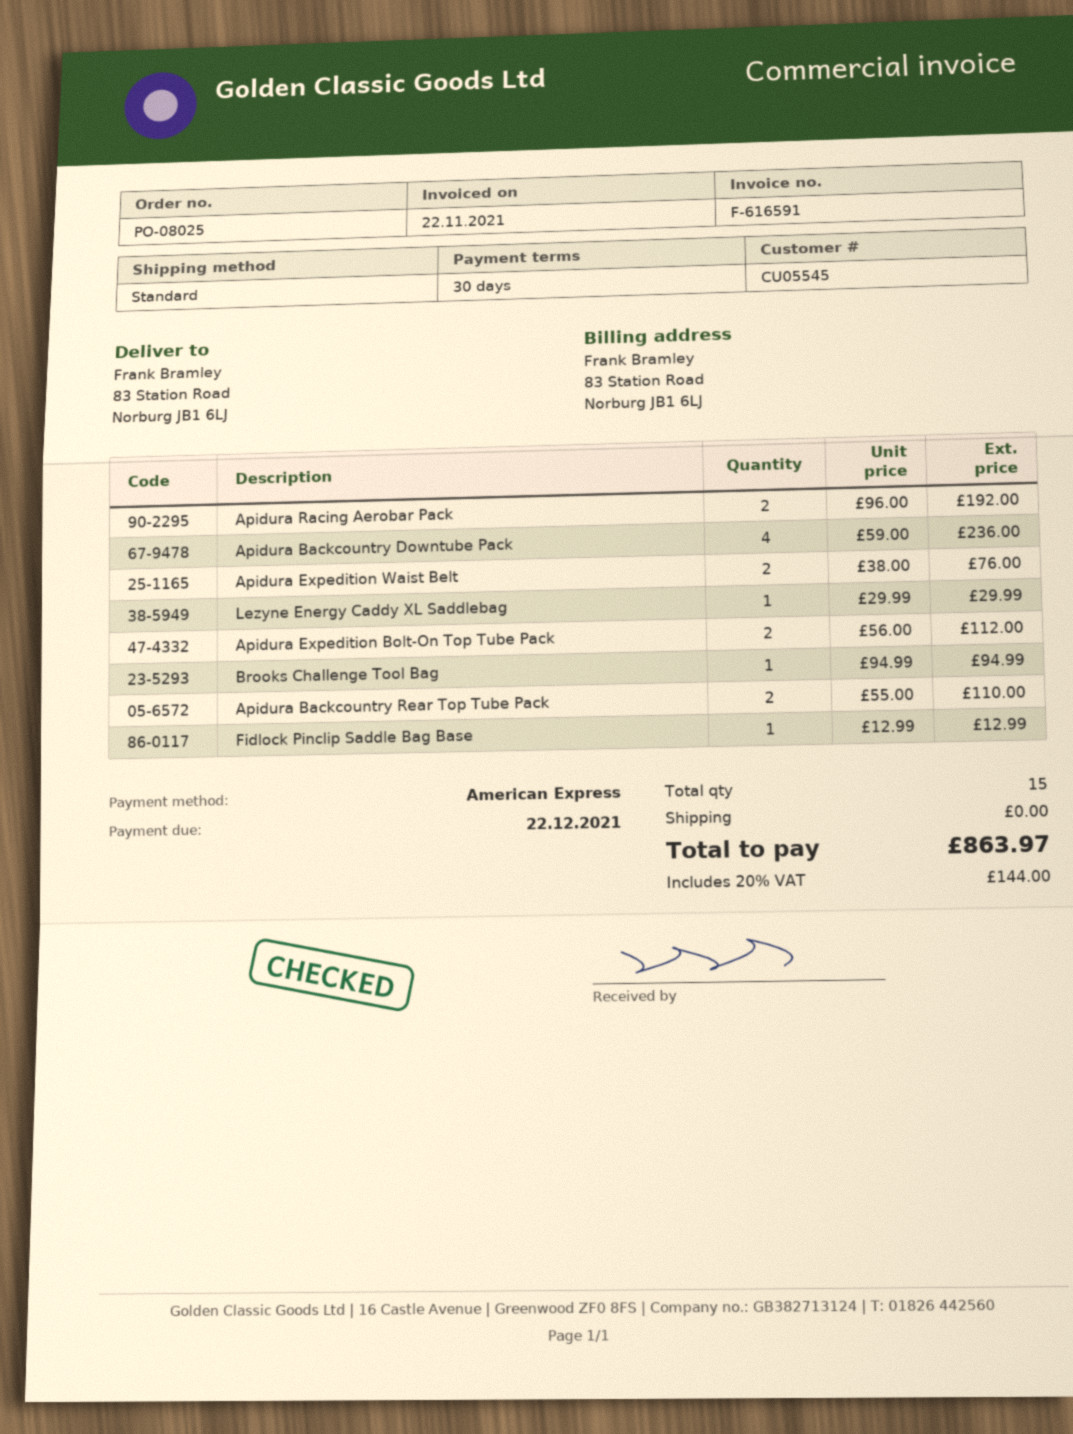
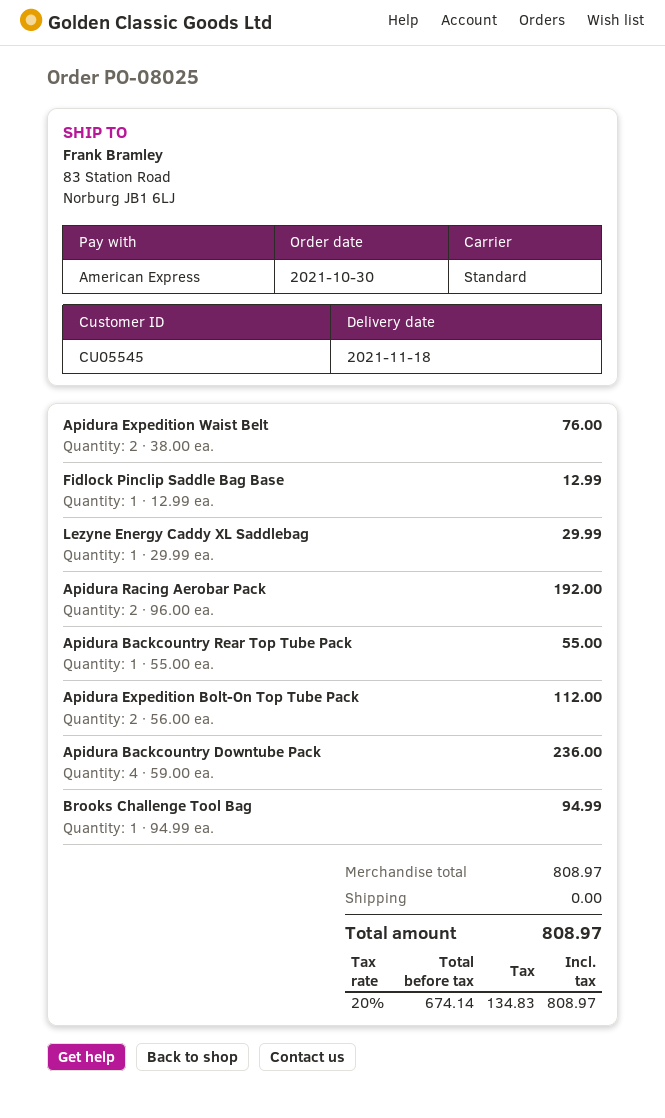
Apidura Backcountry Rear Top Tube Pack: 2 x 55.00 = 110.00 -> 1 x 55.00 = 55.00
tax: 20% = 144.00 -> 20% = 134.83
total: 863.97 -> 808.97

